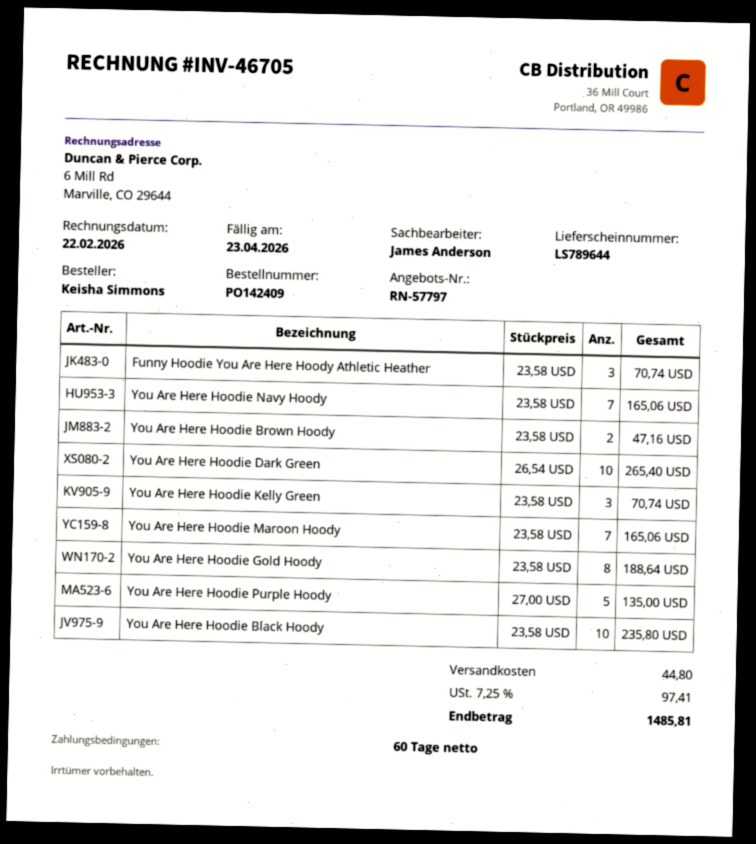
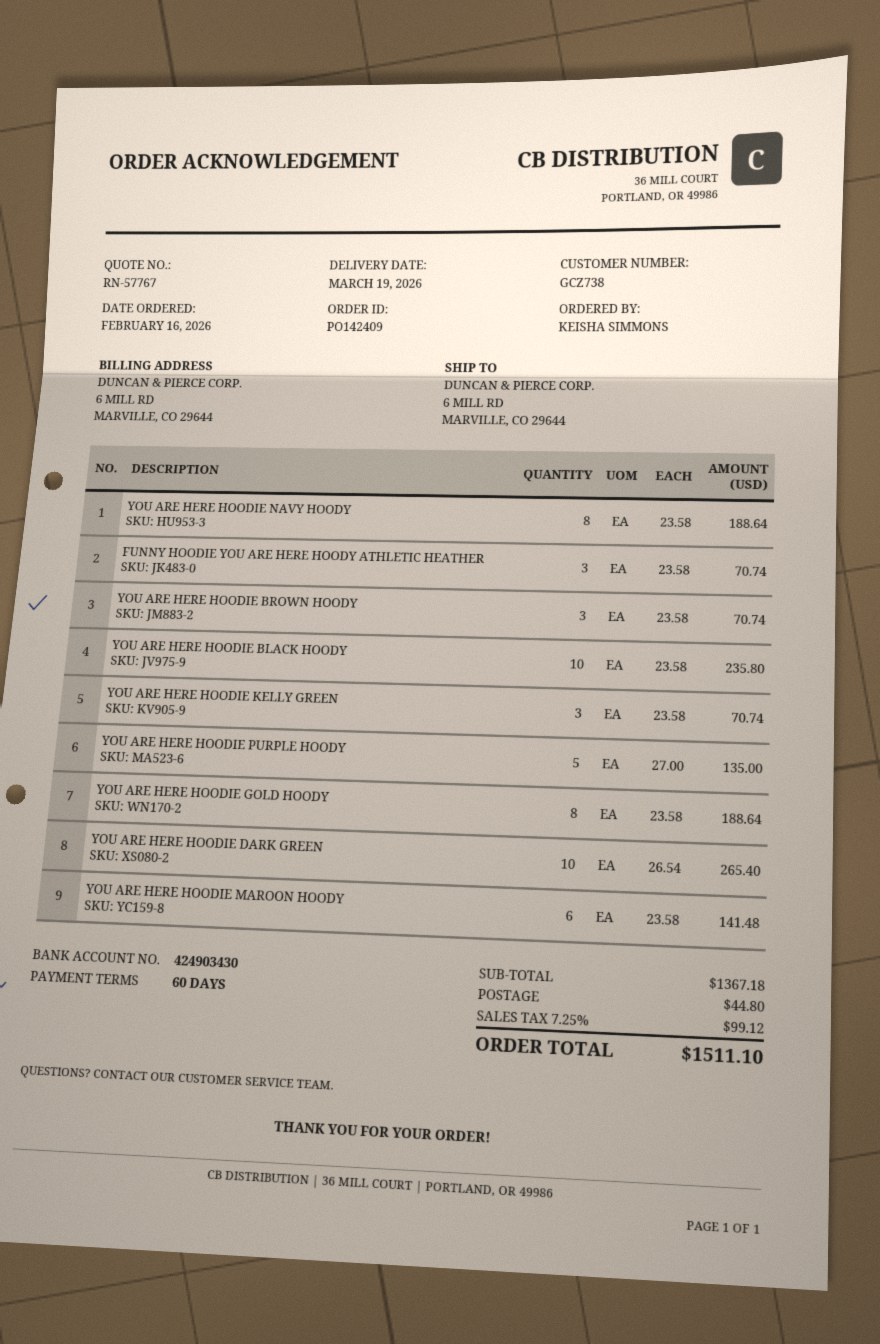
quote number: RN-57797 -> RN-57767
You Are Here Hoodie Navy Hoody: 7 x 23.58 = 165.06 -> 8 x 23.58 = 188.64
You Are Here Hoodie Brown Hoody: 2 x 23.58 = 47.16 -> 3 x 23.58 = 70.74
You Are Here Hoodie Maroon Hoody: 7 x 23.58 = 165.06 -> 6 x 23.58 = 141.48
tax: 7.25% = 97.41 -> 7.25% = 99.12
total: 1485.81 -> 1511.10

